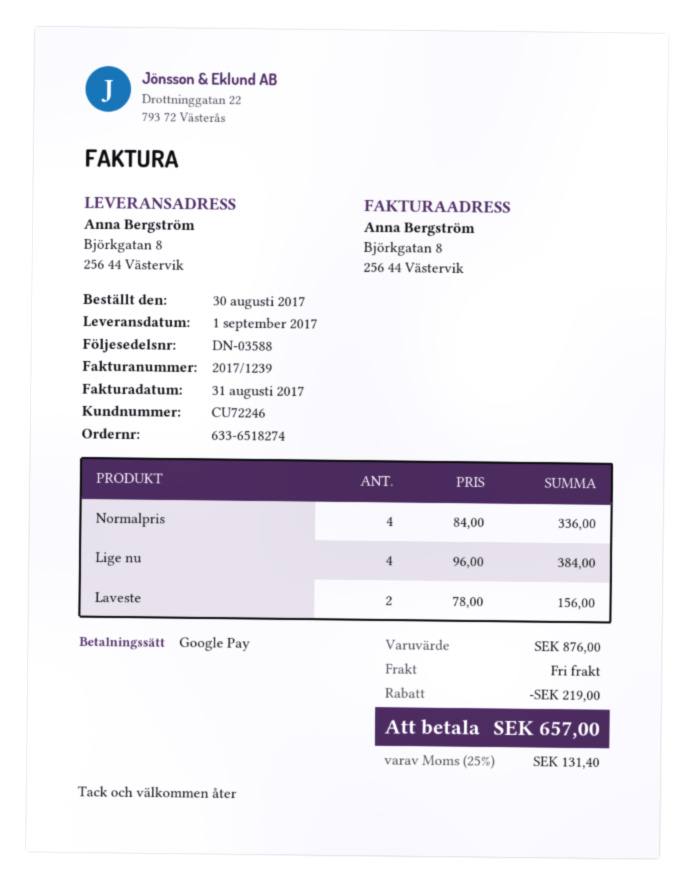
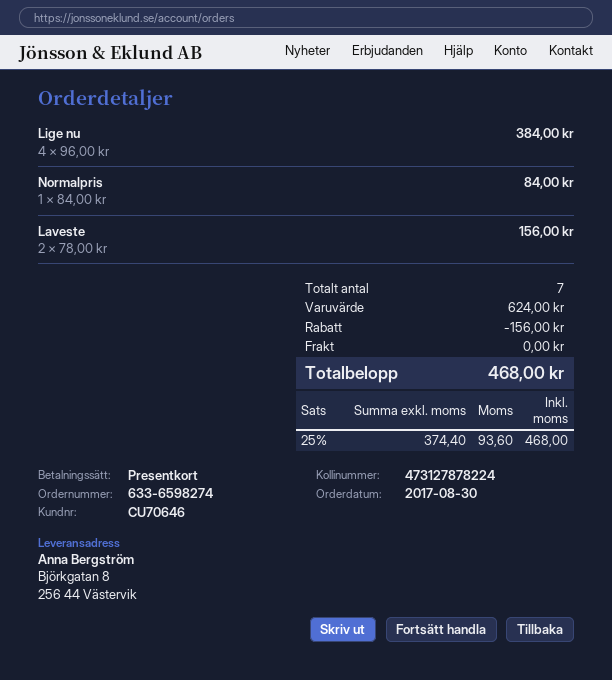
order number: 633-6518274 -> 633-6598274
customer number: CU72246 -> CU70646
payment method: Google Pay -> gift card
Normalpris: 4 x 84.00 = 336.00 -> 1 x 84.00 = 84.00
subtotal: 876.00 -> 624.00
discount: 219.00 -> 156.00
tax: 25% = 131.40 -> 25% = 93.60
total: 657.00 -> 468.00

